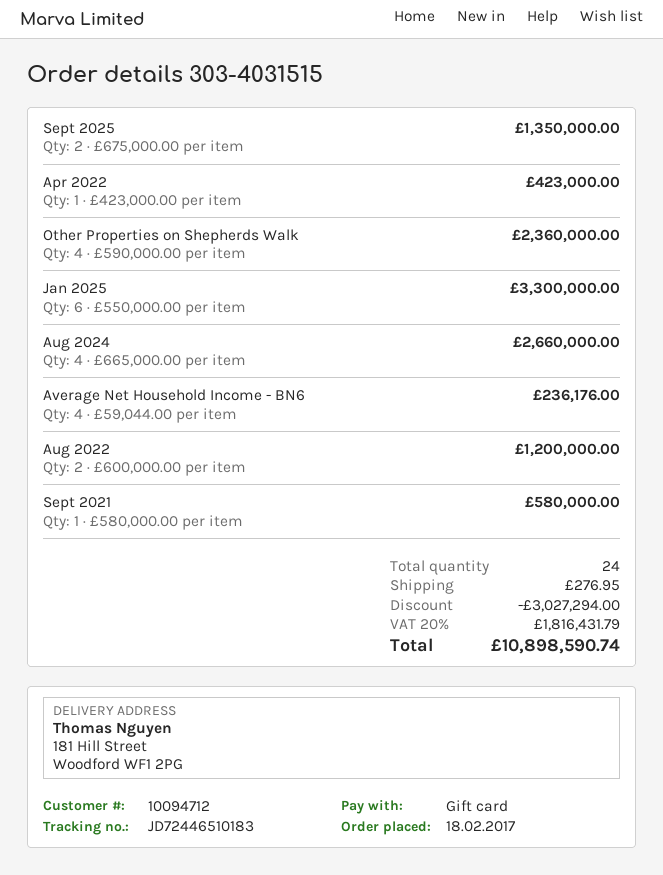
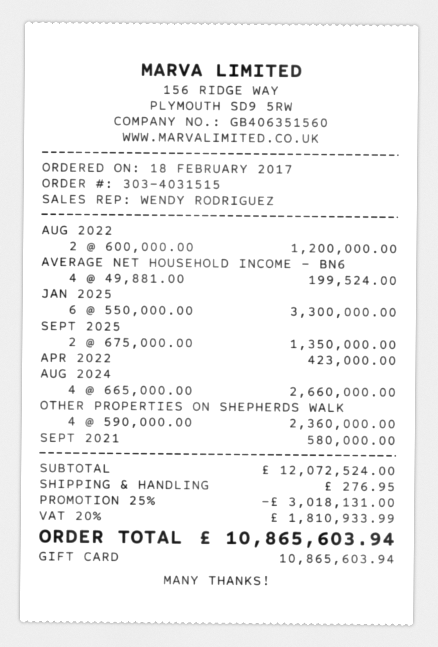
Average Net Household Income - BN6: 4 x 59044.00 = 236176.00 -> 4 x 49881.00 = 199524.00
discount: 3027294.00 -> 3018131.00
tax: 20% = 1816431.79 -> 20% = 1810933.99
total: 10898590.74 -> 10865603.94

